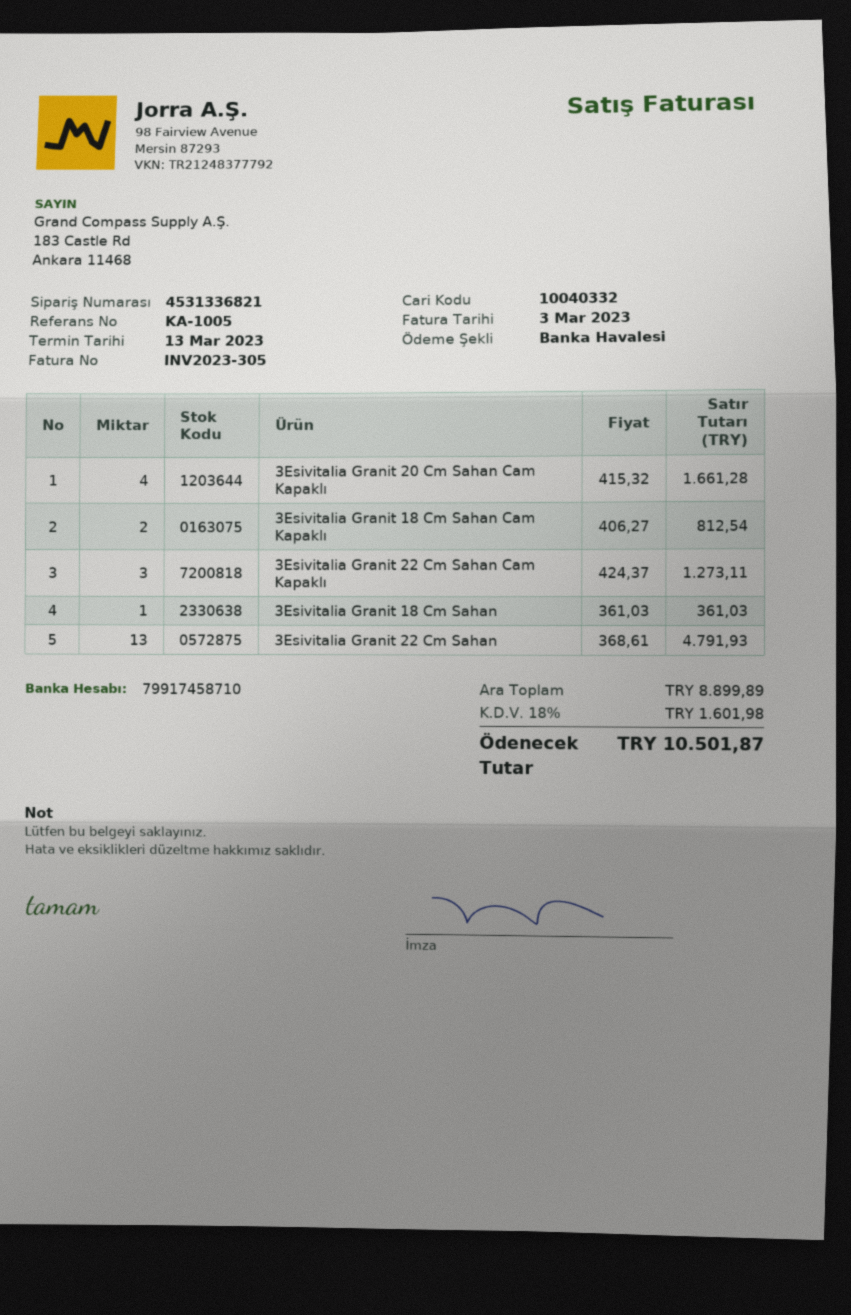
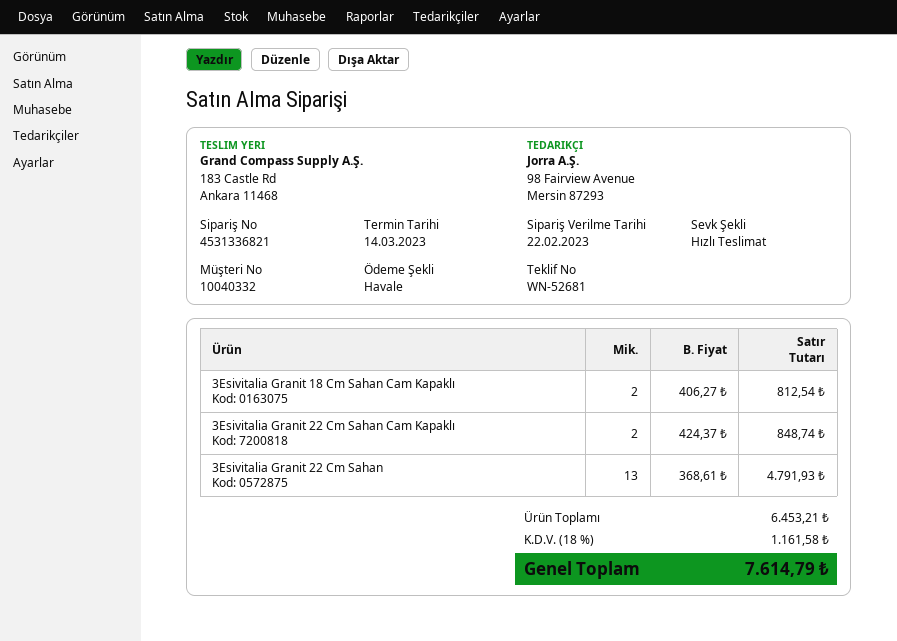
delivery date: 2023-03-13 -> 2023-03-14
3Esivitalia Granit 20 Cm Sahan Cam Kapaklı: 4 x 415.32 = 1661.28 -> none
3Esivitalia Granit 22 Cm Sahan Cam Kapaklı: 3 x 424.37 = 1273.11 -> 2 x 424.37 = 848.74
3Esivitalia Granit 18 Cm Sahan: 1 x 361.03 = 361.03 -> none
subtotal: 8899.89 -> 6453.21
tax: 18% = 1601.98 -> 18% = 1161.58
total: 10501.87 -> 7614.79

